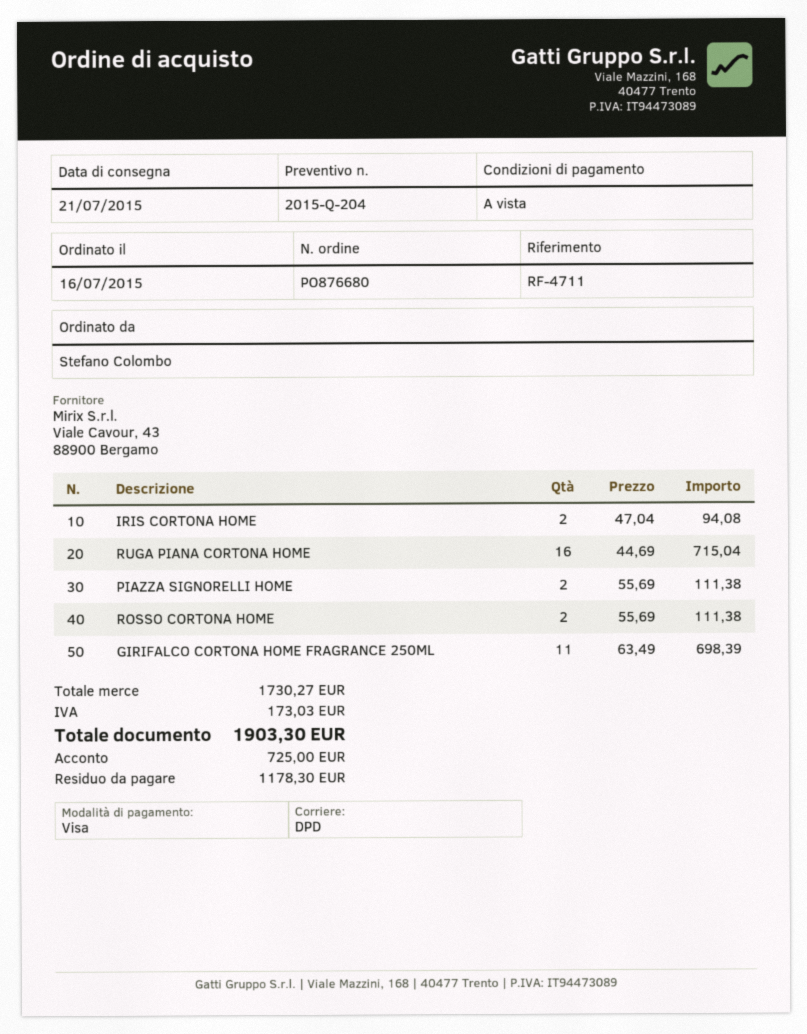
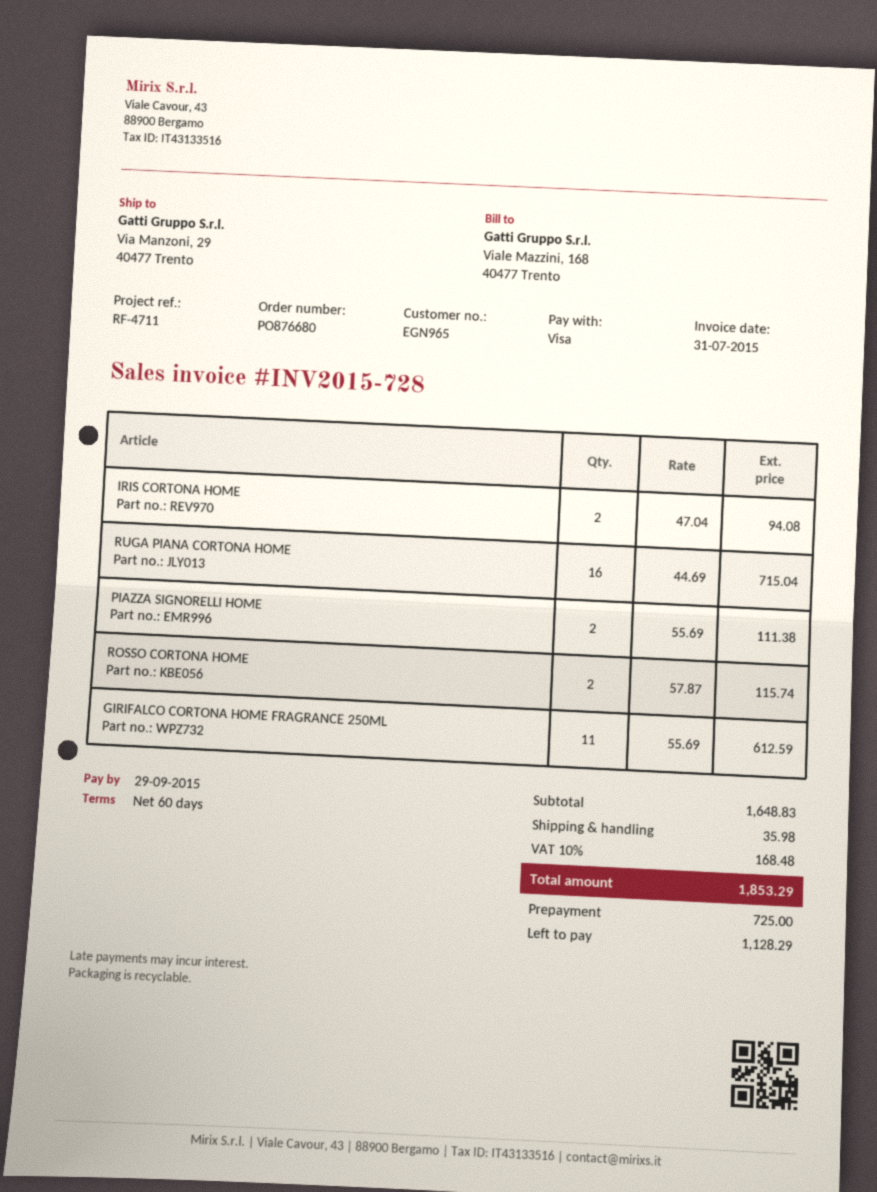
payment terms: on receipt -> 60 days
ROSSO CORTONA HOME: 2 x 55.69 = 111.38 -> 2 x 57.87 = 115.74
GIRIFALCO CORTONA HOME FRAGRANCE 250ML: 11 x 63.49 = 698.39 -> 11 x 55.69 = 612.59
subtotal: 1730.27 -> 1648.83
shipping: none -> 35.98
tax: 173.03 -> 168.48
total: 1903.30 -> 1853.29
balance: 1178.30 -> 1128.29

